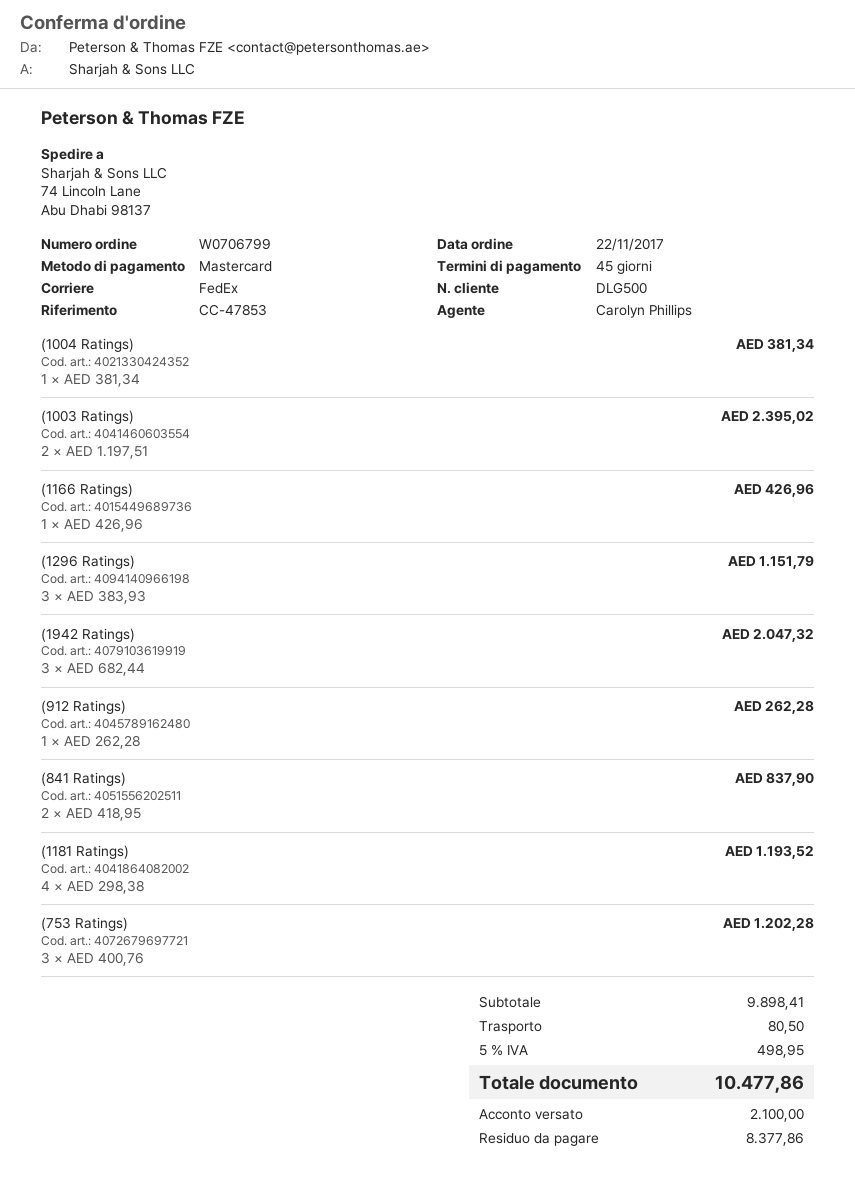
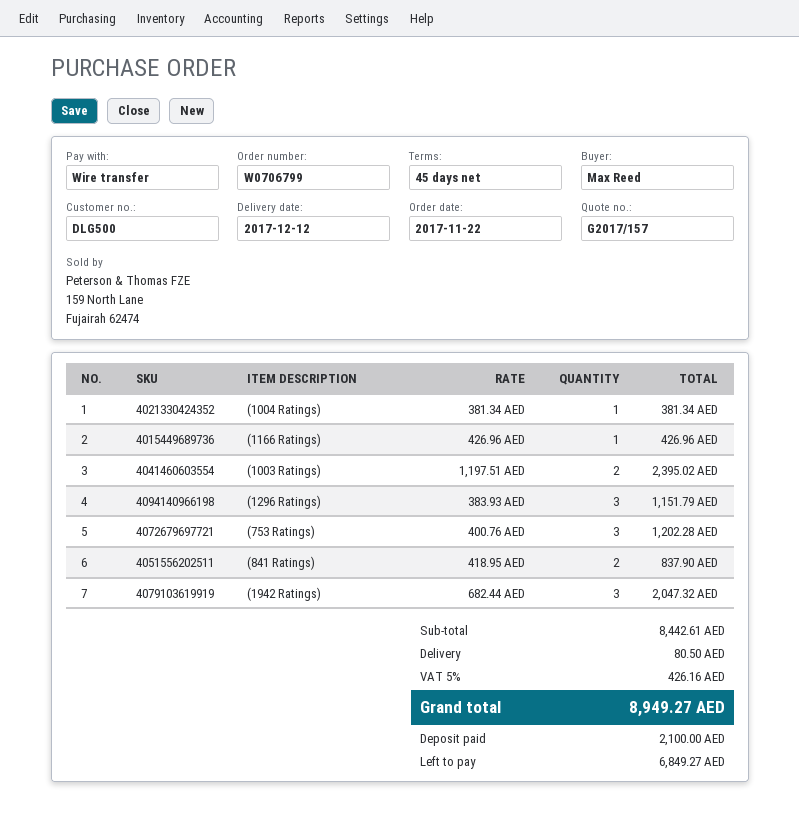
payment method: Mastercard -> bank transfer
(912 Ratings): 1 x 262.28 = 262.28 -> none
(1181 Ratings): 4 x 298.38 = 1193.52 -> none
subtotal: 9898.41 -> 8442.61
tax: 5% = 498.95 -> 5% = 426.16
total: 10477.86 -> 8949.27
balance: 8377.86 -> 6849.27

